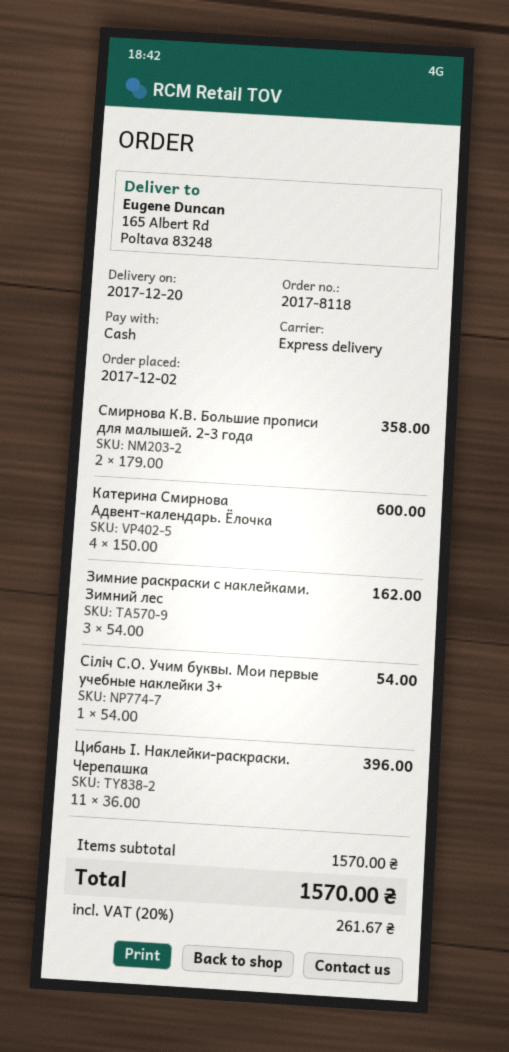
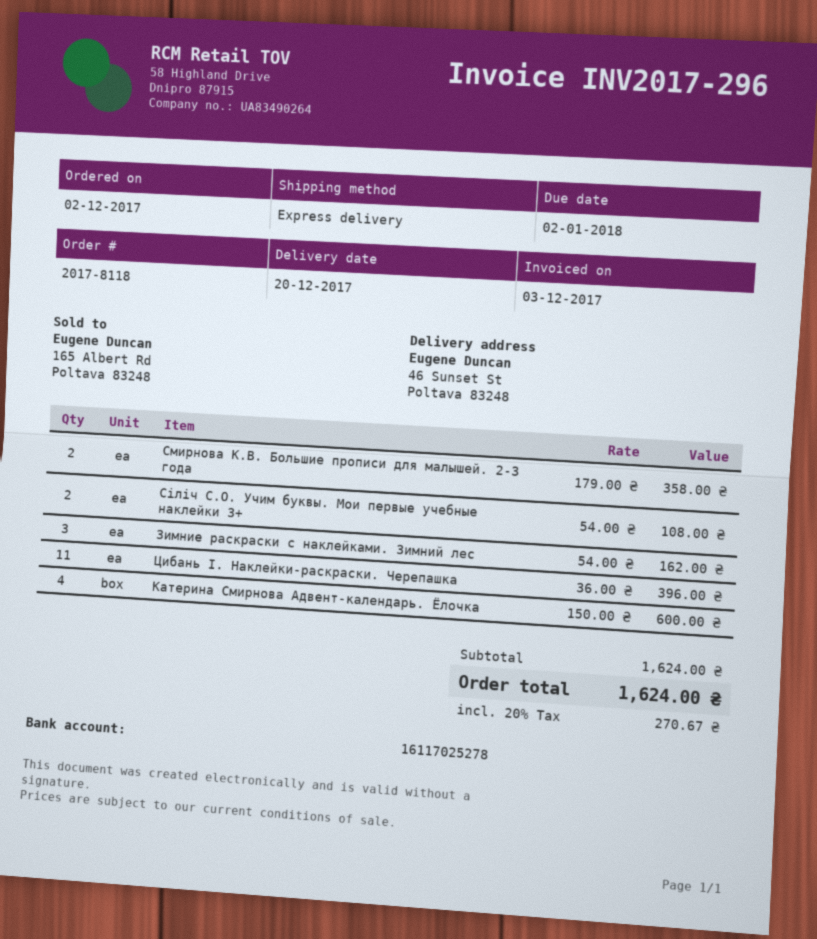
ship to: 165 Albert Rd, Poltava 83248 -> 46 Sunset St, Poltava 83248
Сіліч С.О. Учим буквы. Мои первые учебные наклейки 3+: 1 x 54.00 = 54.00 -> 2 x 54.00 = 108.00
subtotal: 1570.00 -> 1624.00
tax: 20% = 261.67 -> 20% = 270.67
total: 1570.00 -> 1624.00

